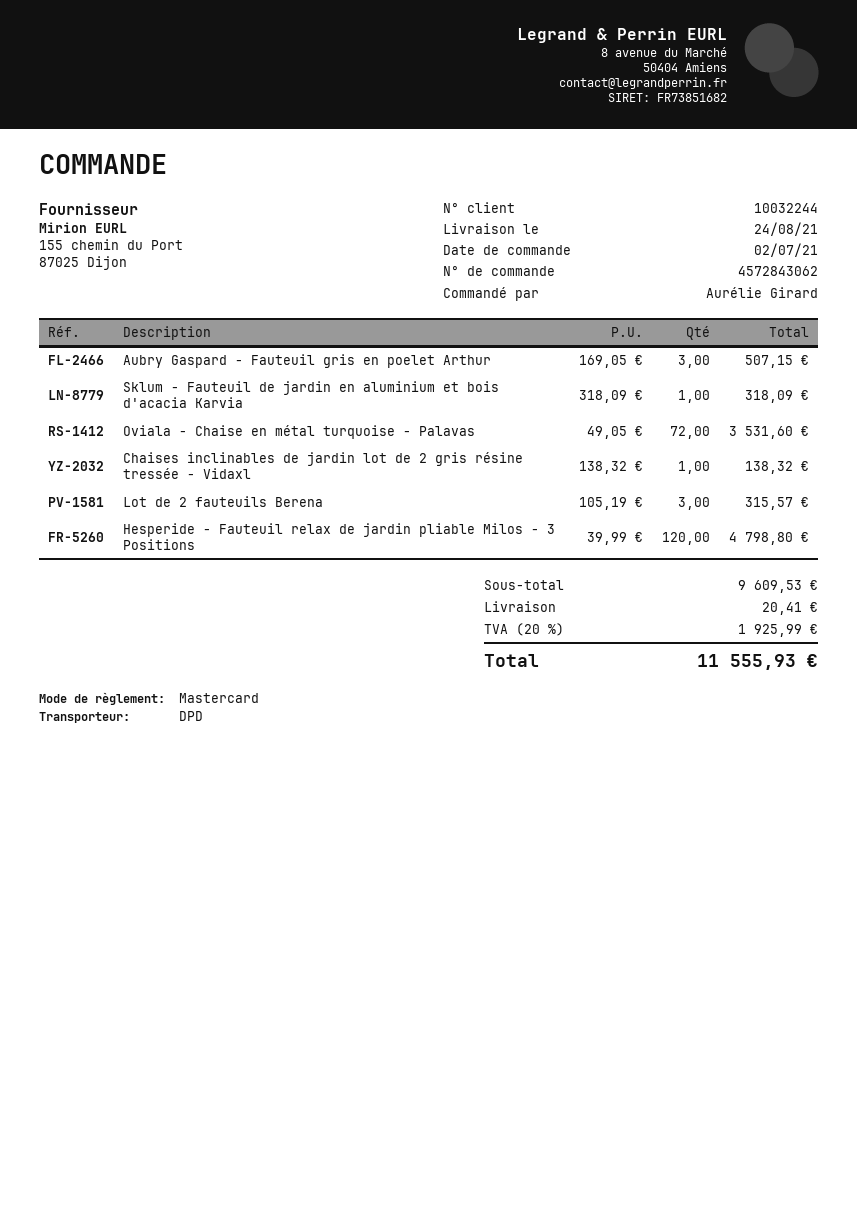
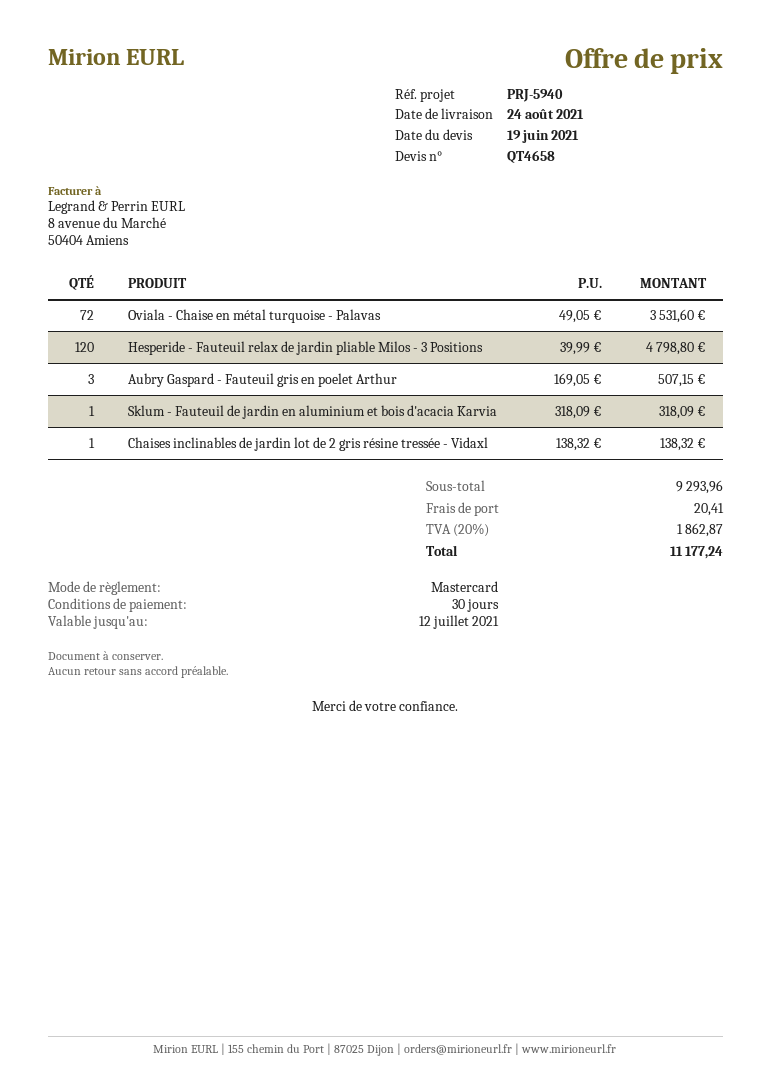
Lot de 2 fauteuils Berena: 3 x 105.19 = 315.57 -> none
subtotal: 9609.53 -> 9293.96
tax: 20% = 1925.99 -> 20% = 1862.87
total: 11555.93 -> 11177.24

